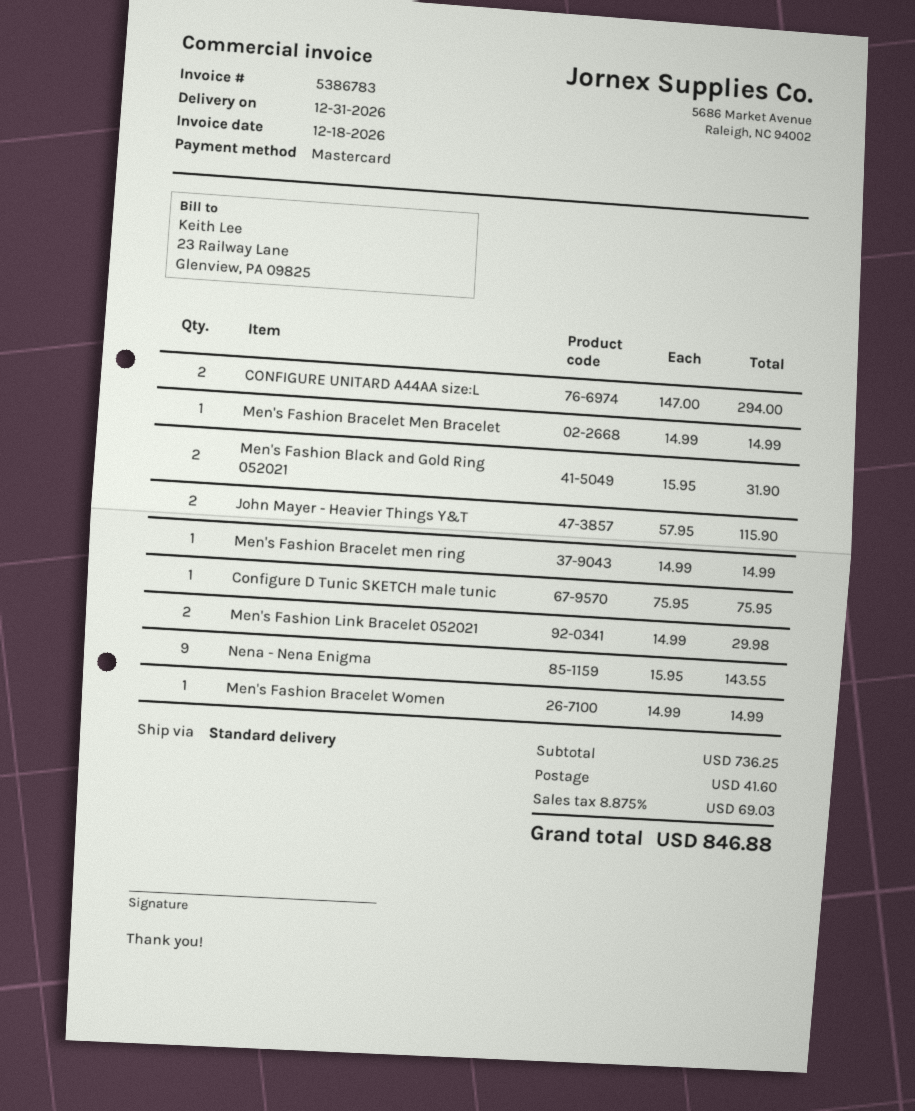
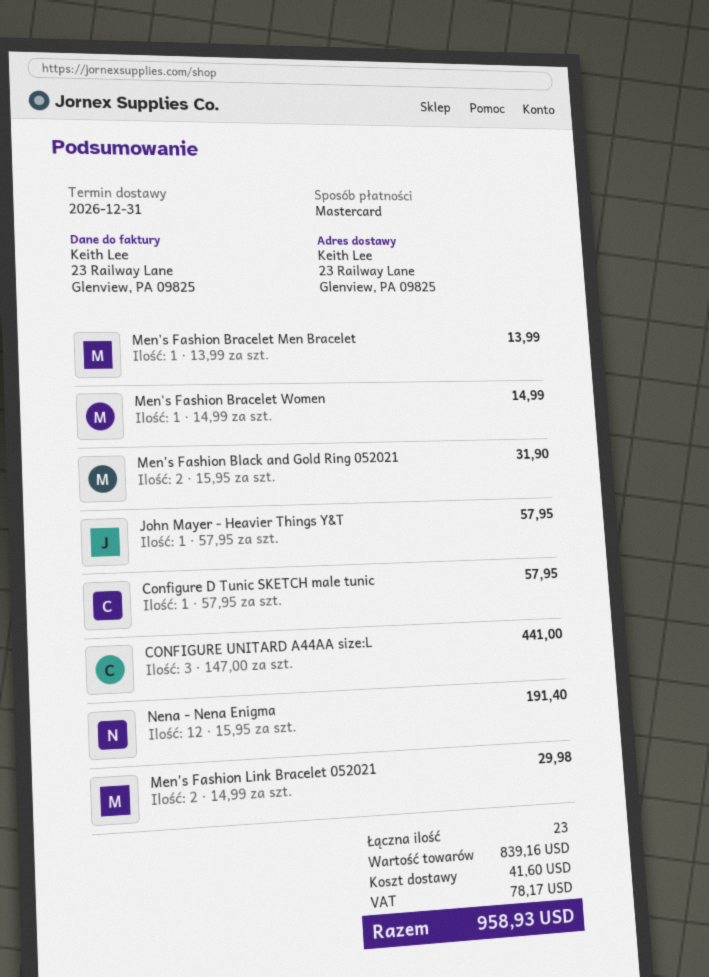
CONFIGURE UNITARD A44AA size:L: 2 x 147.00 = 294.00 -> 3 x 147.00 = 441.00
Men's Fashion Bracelet Men Bracelet: 1 x 14.99 = 14.99 -> 1 x 13.99 = 13.99
John Mayer - Heavier Things Y&T: 2 x 57.95 = 115.90 -> 1 x 57.95 = 57.95
Men's Fashion Bracelet men ring: 1 x 14.99 = 14.99 -> none
Configure D Tunic SKETCH male tunic: 1 x 75.95 = 75.95 -> 1 x 57.95 = 57.95
Nena - Nena Enigma: 9 x 15.95 = 143.55 -> 12 x 15.95 = 191.40
subtotal: 736.25 -> 839.16
tax: 69.03 -> 78.17
total: 846.88 -> 958.93

